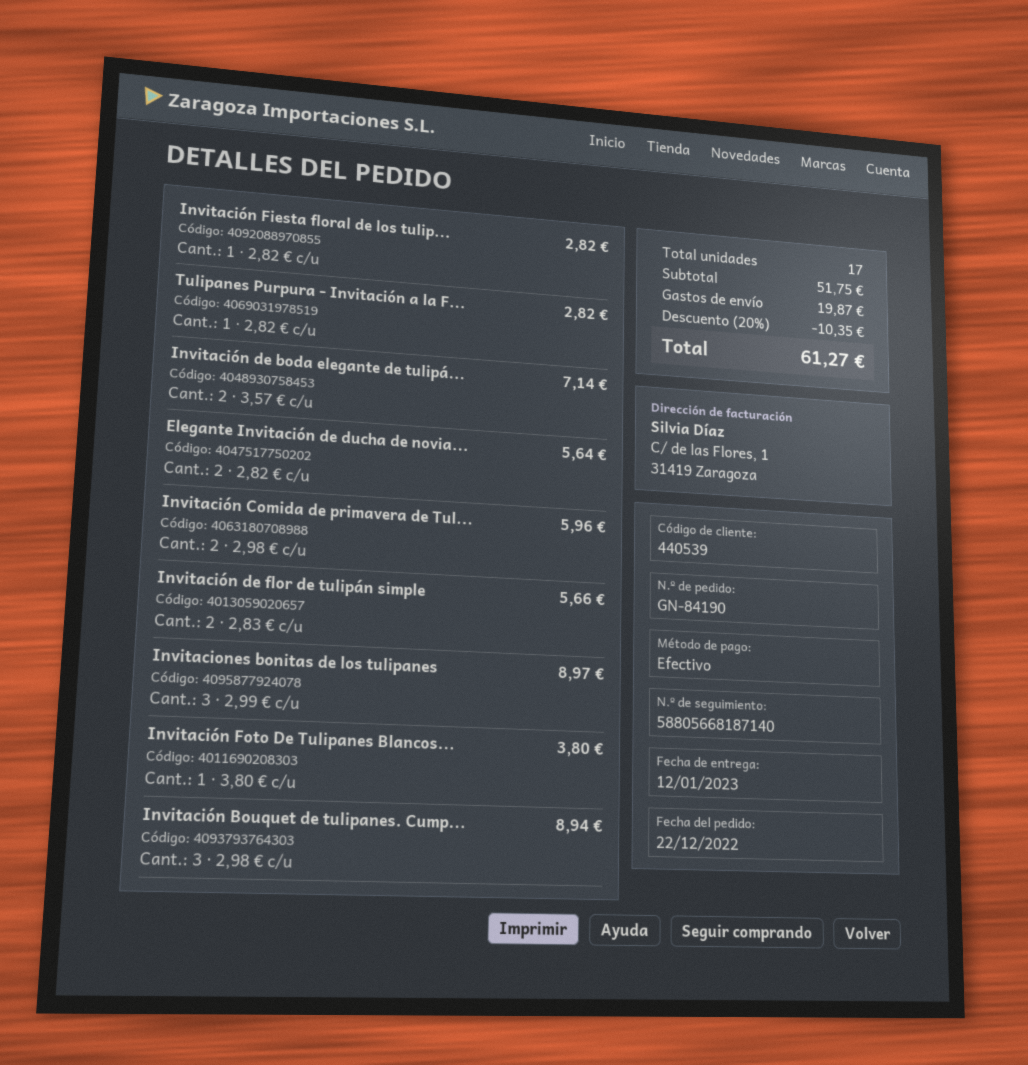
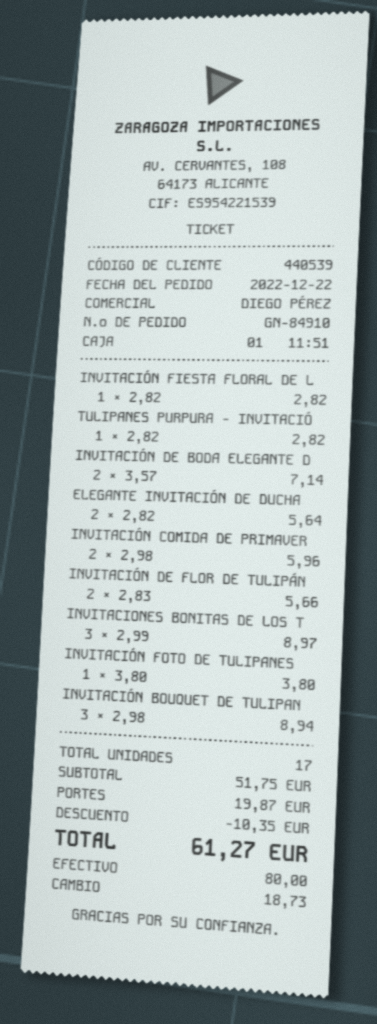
order number: GN-84190 -> GN-84910

